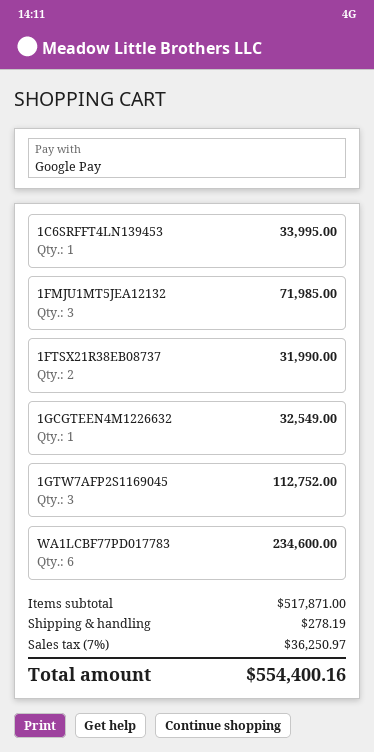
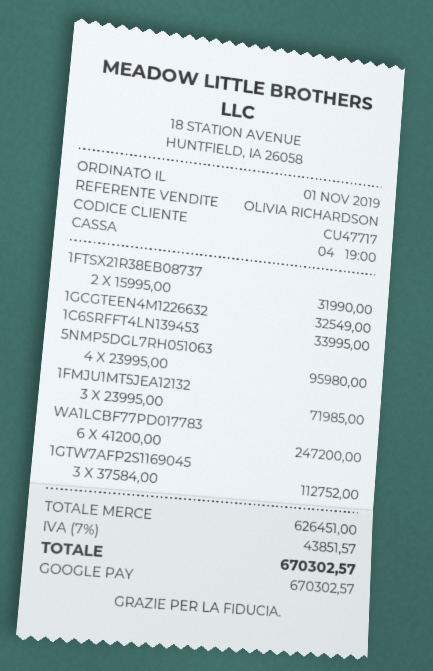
WA1LCBF77PD017783: 6 for 234600.00 -> 6 for 247200.00
5NMP5DGL7RH051063: none -> 4 for 95980.00
subtotal: 517871.00 -> 626451.00
shipping: 278.19 -> none
tax: 7% = 36250.97 -> 7% = 43851.57
total: 554400.16 -> 670302.57

